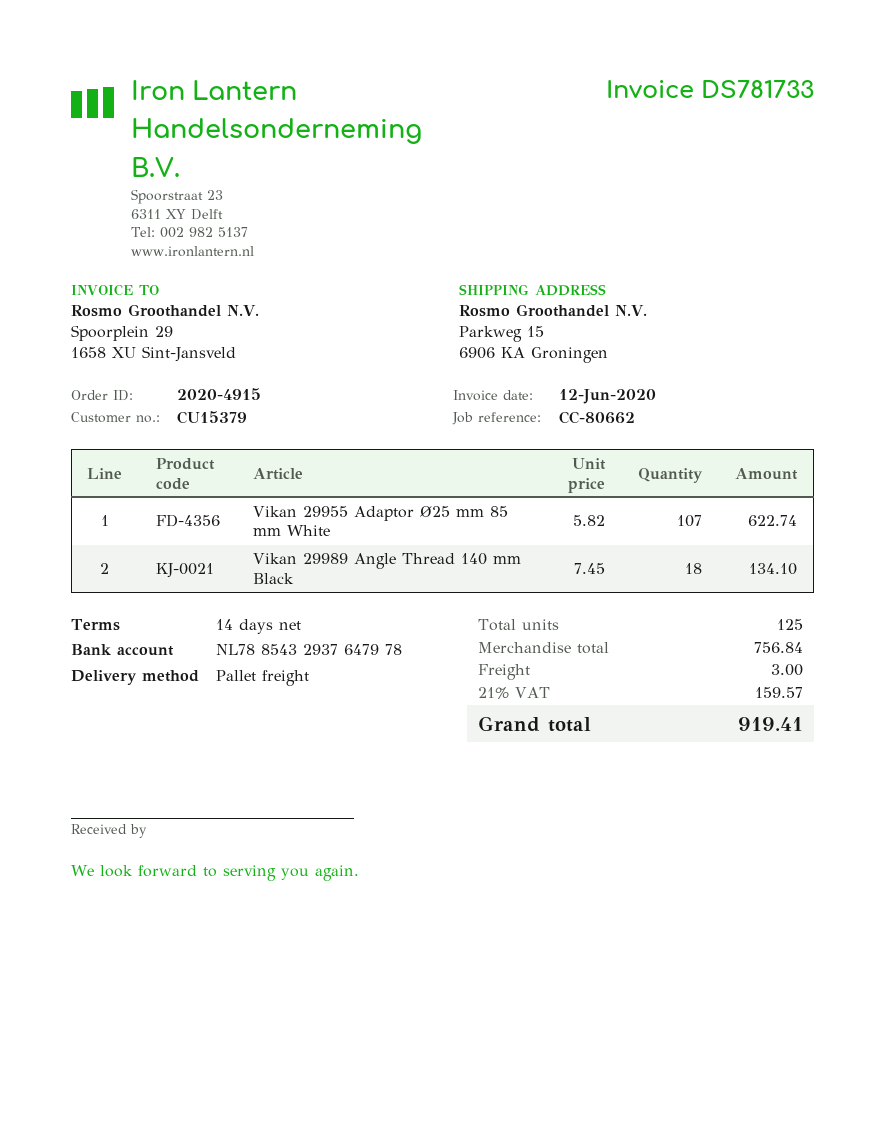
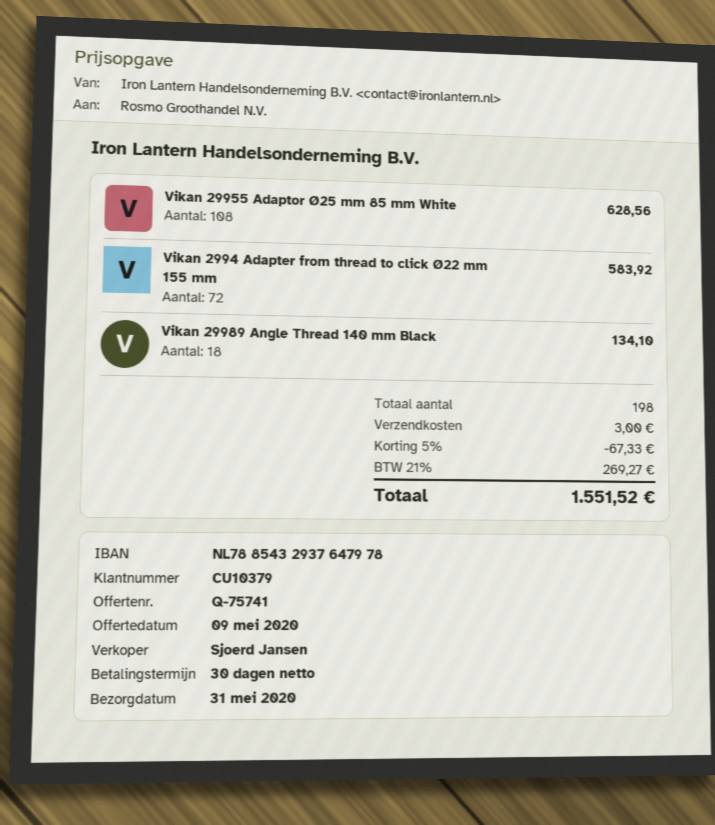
payment terms: 14 days -> 30 days
customer number: CU15379 -> CU10379
Vikan 29955 Adaptor Ø25 mm 85 mm White: 107 for 622.74 -> 108 for 628.56
Vikan 2994 Adapter from thread to click Ø22 mm 155 mm: none -> 72 for 583.92
total quantity: 125 -> 198
discount: none -> 5% = 67.33
tax: 21% = 159.57 -> 21% = 269.27
total: 919.41 -> 1551.52

